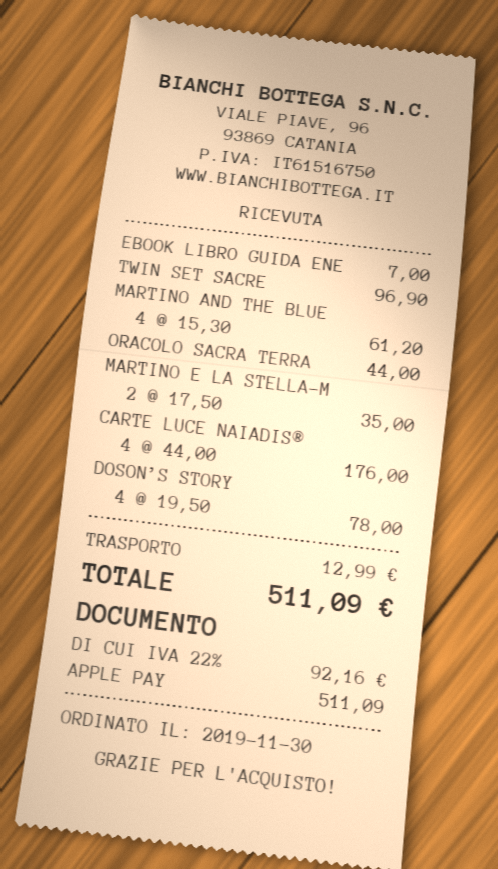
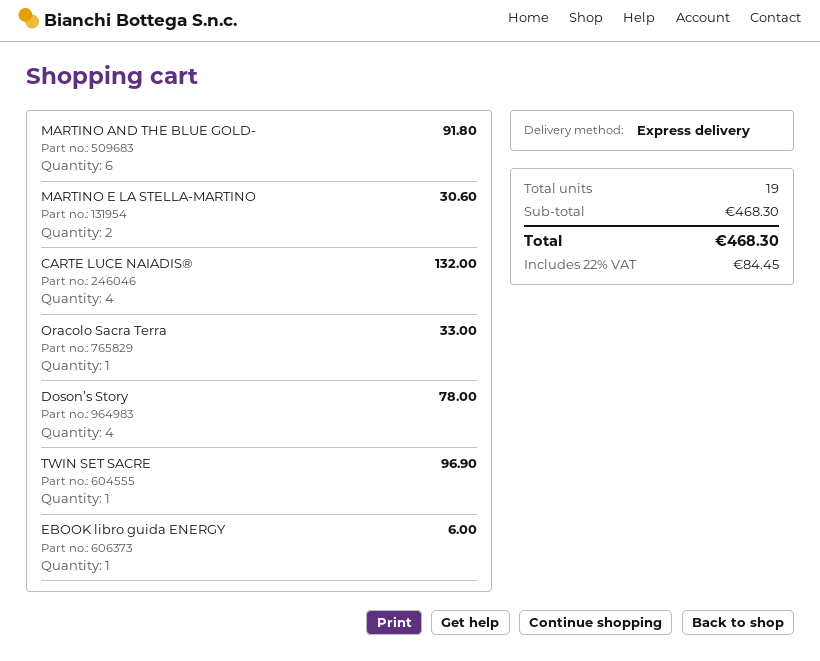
EBOOK LIBRO GUIDA ENE: 1 for 7.00 -> 1 for 6.00
MARTINO AND THE BLUE: 4 for 61.20 -> 6 for 91.80
ORACOLO SACRA TERRA: 1 for 44.00 -> 1 for 33.00
MARTINO E LA STELLA-M: 2 for 35.00 -> 2 for 30.60
CARTE LUCE NAIADIS®: 4 for 176.00 -> 4 for 132.00
shipping: 12.99 -> none
tax: 22% = 92.16 -> 22% = 84.45
total: 511.09 -> 468.30

